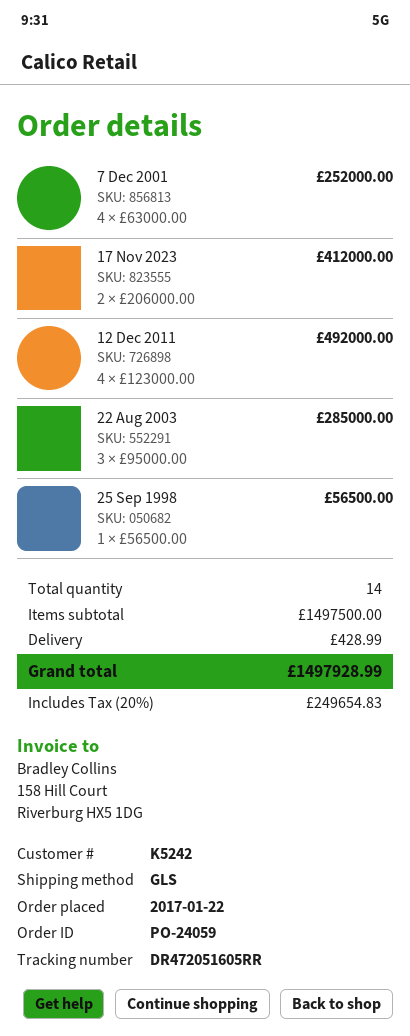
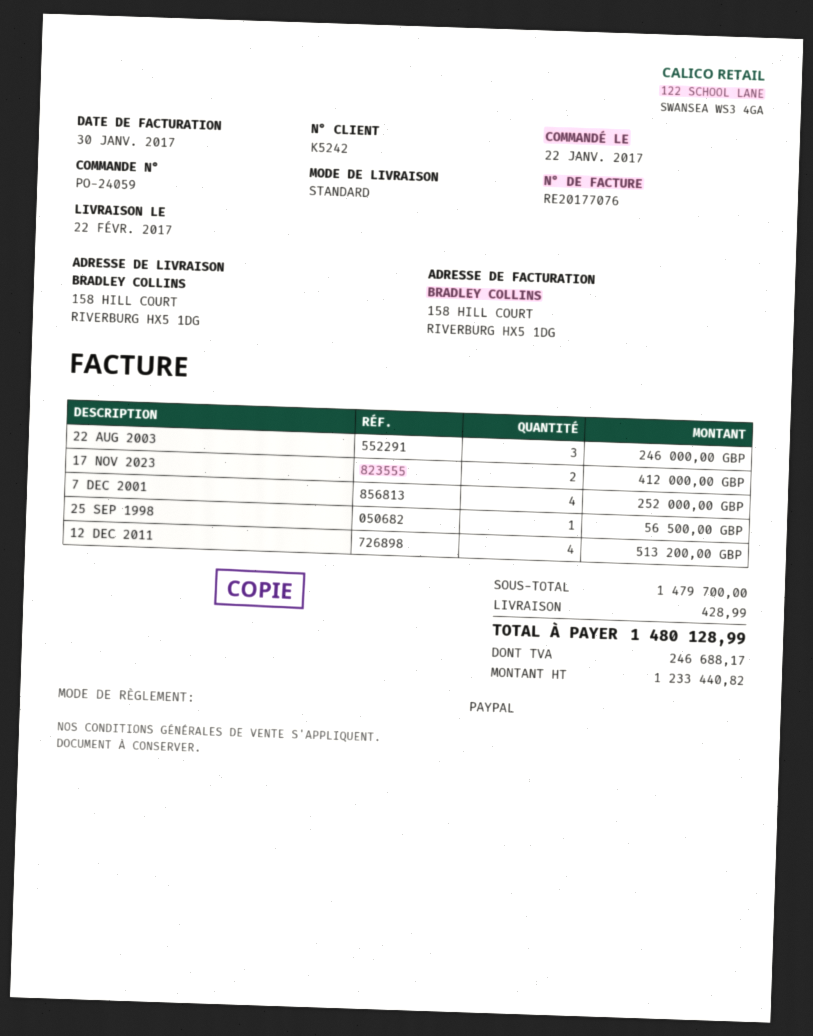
shipping method: GLS -> standard
12 Dec 2011: 4 for 492000.00 -> 4 for 513200.00
22 Aug 2003: 3 for 285000.00 -> 3 for 246000.00
subtotal: 1497500.00 -> 1479700.00
tax: 249654.83 -> 246688.17
total: 1497928.99 -> 1480128.99

